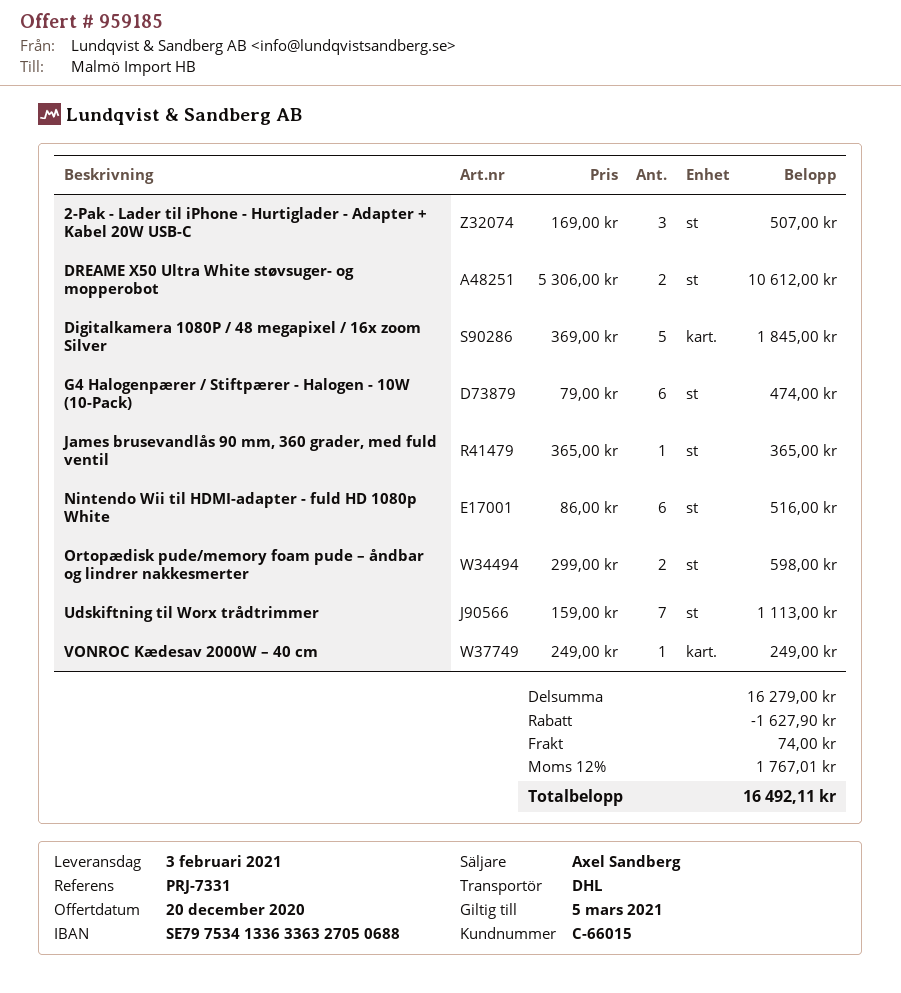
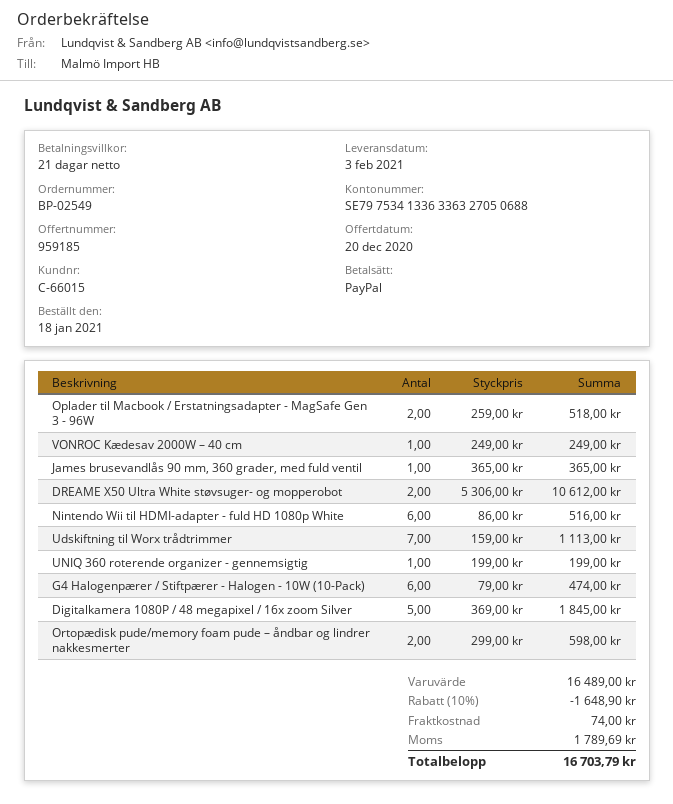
2-Pak - Lader til iPhone - Hurtiglader - Adapter + Kabel 20W USB-C: 3 x 169.00 = 507.00 -> none
Oplader til Macbook / Erstatningsadapter - MagSafe Gen 3 - 96W: none -> 2 x 259.00 = 518.00
UNIQ 360 roterende organizer - gennemsigtig: none -> 1 x 199.00 = 199.00
subtotal: 16279.00 -> 16489.00
discount: 1627.90 -> 1648.90
tax: 1767.01 -> 1789.69
total: 16492.11 -> 16703.79

